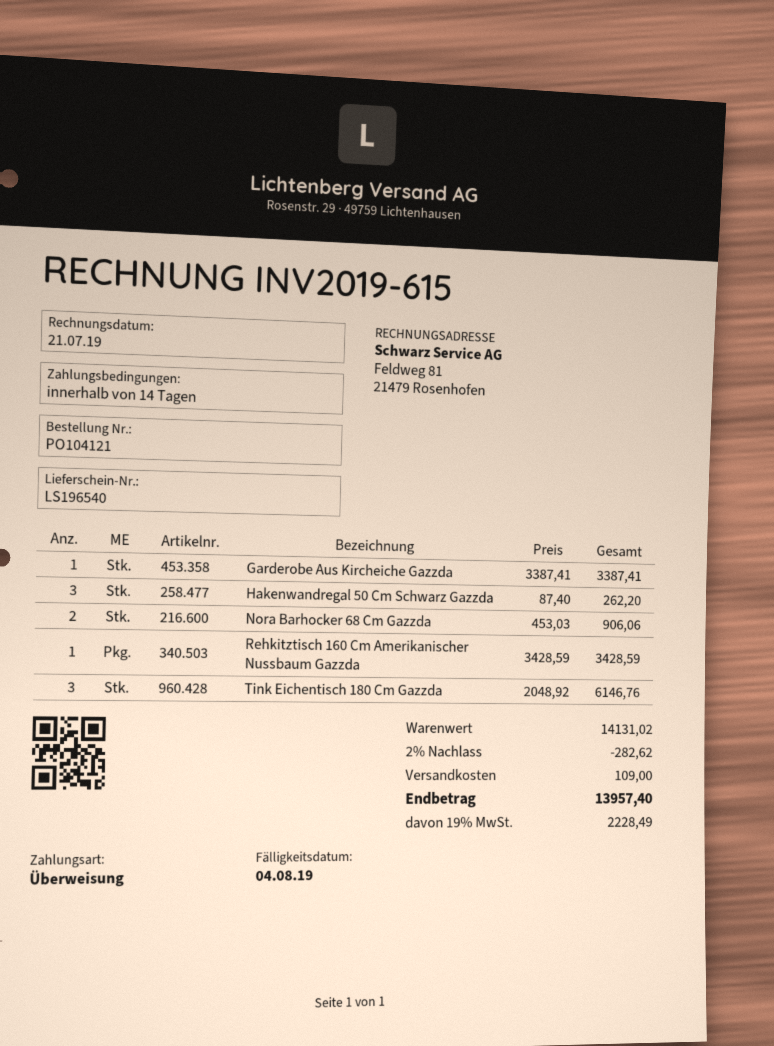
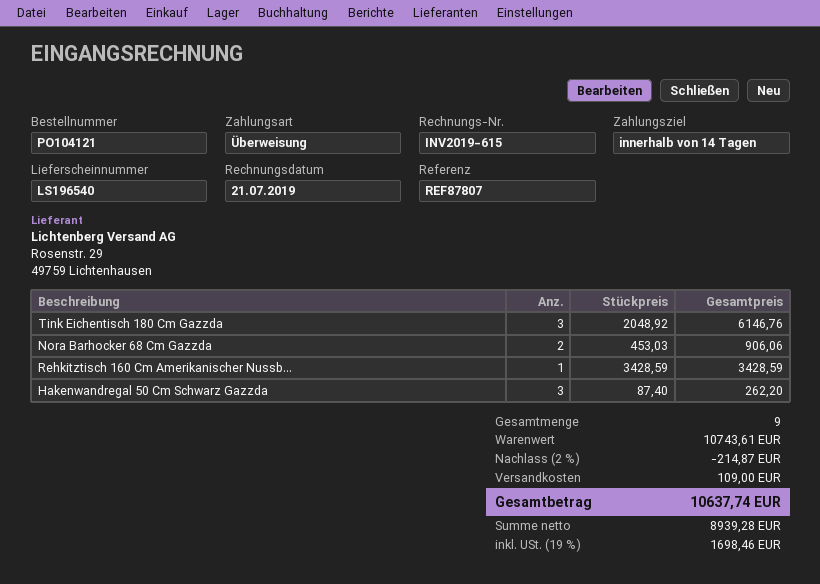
Garderobe Aus Kircheiche Gazzda: 1 x 3387.41 = 3387.41 -> none
subtotal: 14131.02 -> 10743.61
discount: 2% = 282.62 -> 2% = 214.87
tax: 19% = 2228.49 -> 19% = 1698.46
total: 13957.40 -> 10637.74

